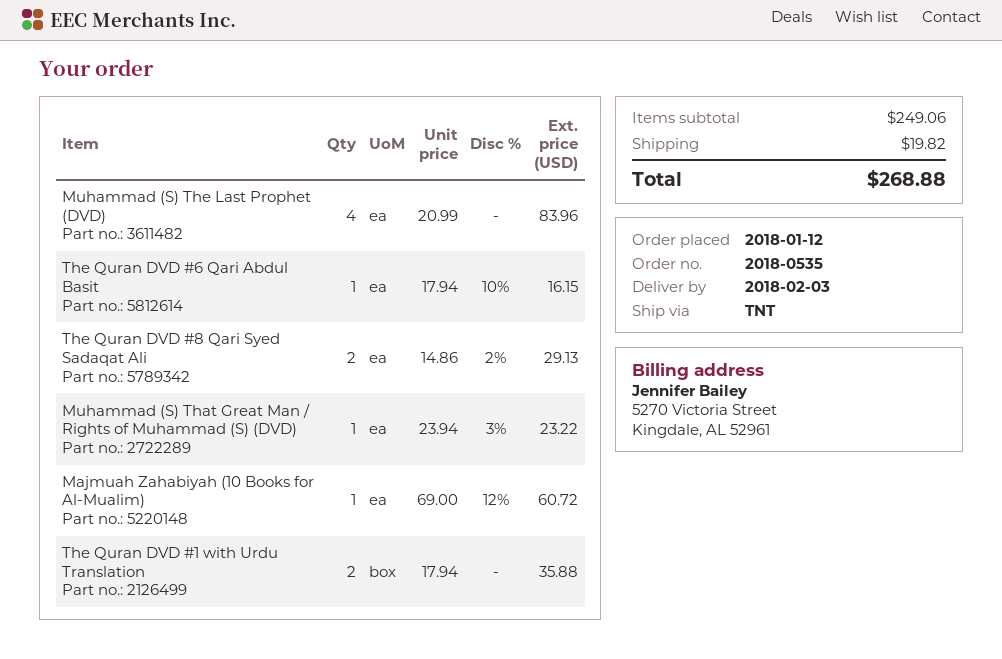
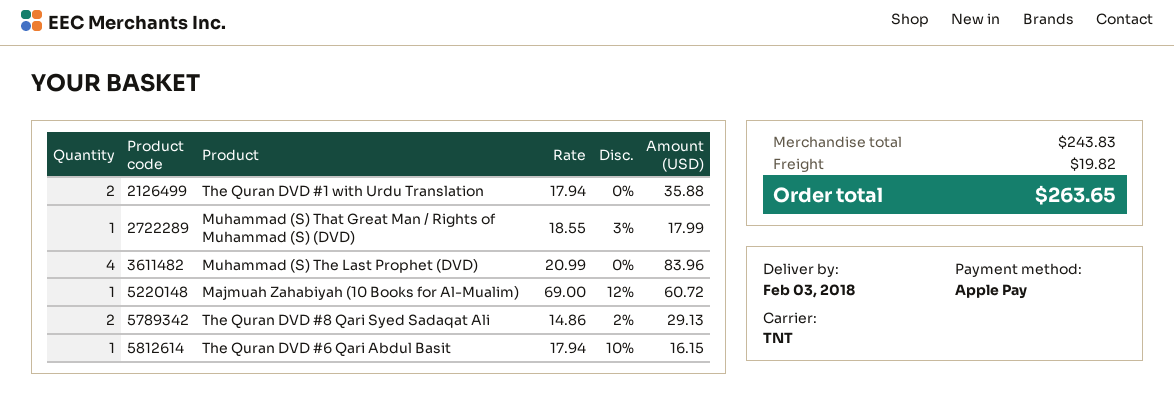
Muhammad (S) That Great Man / Rights of Muhammad (S) (DVD): 1 x 23.94 - 3% = 23.22 -> 1 x 18.55 - 3% = 17.99
subtotal: 249.06 -> 243.83
total: 268.88 -> 263.65

